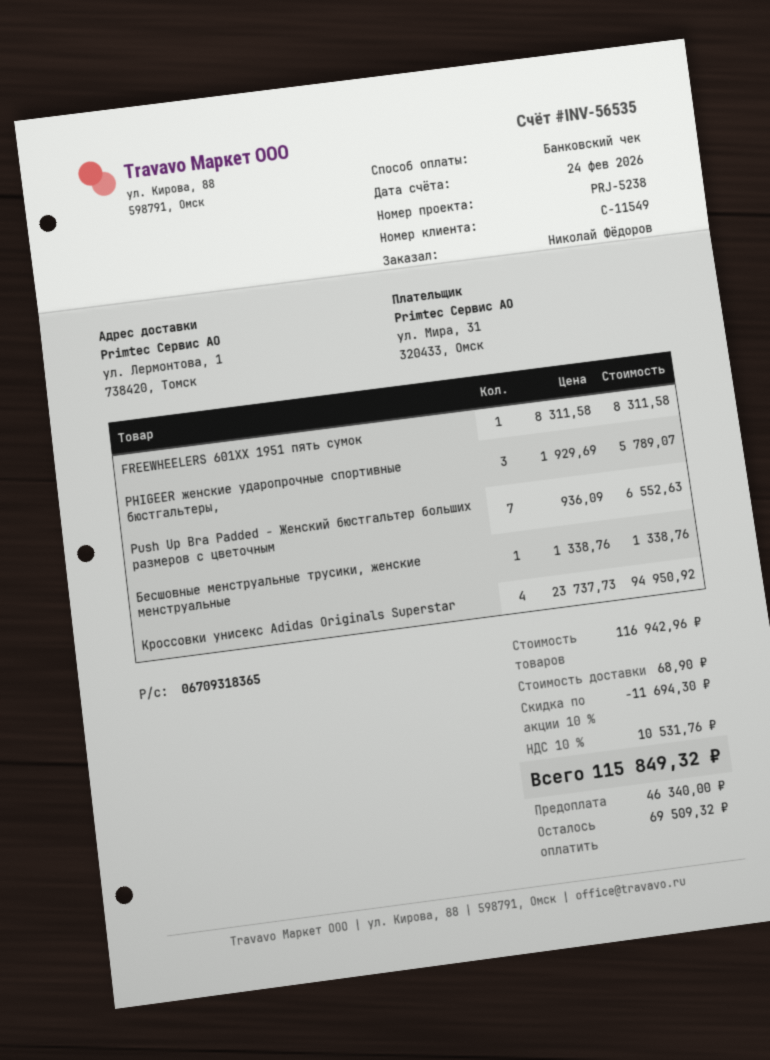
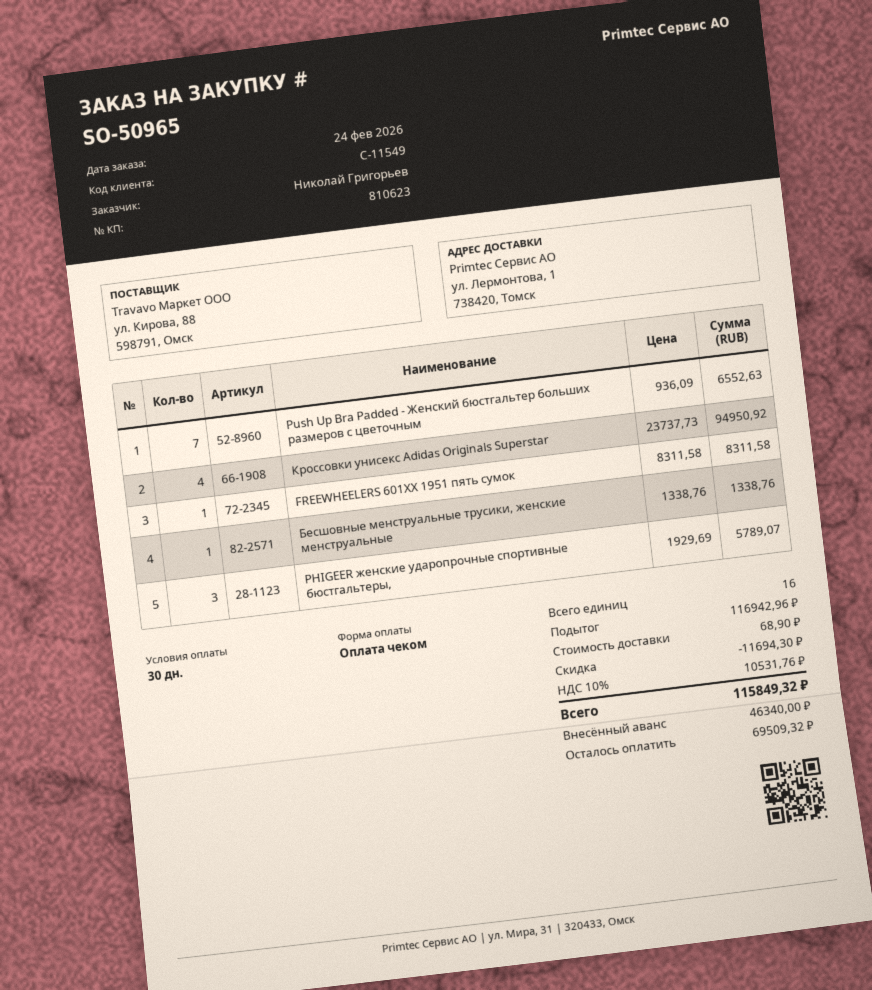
ordered by: Николай Фёдоров -> Николай Григорьев

